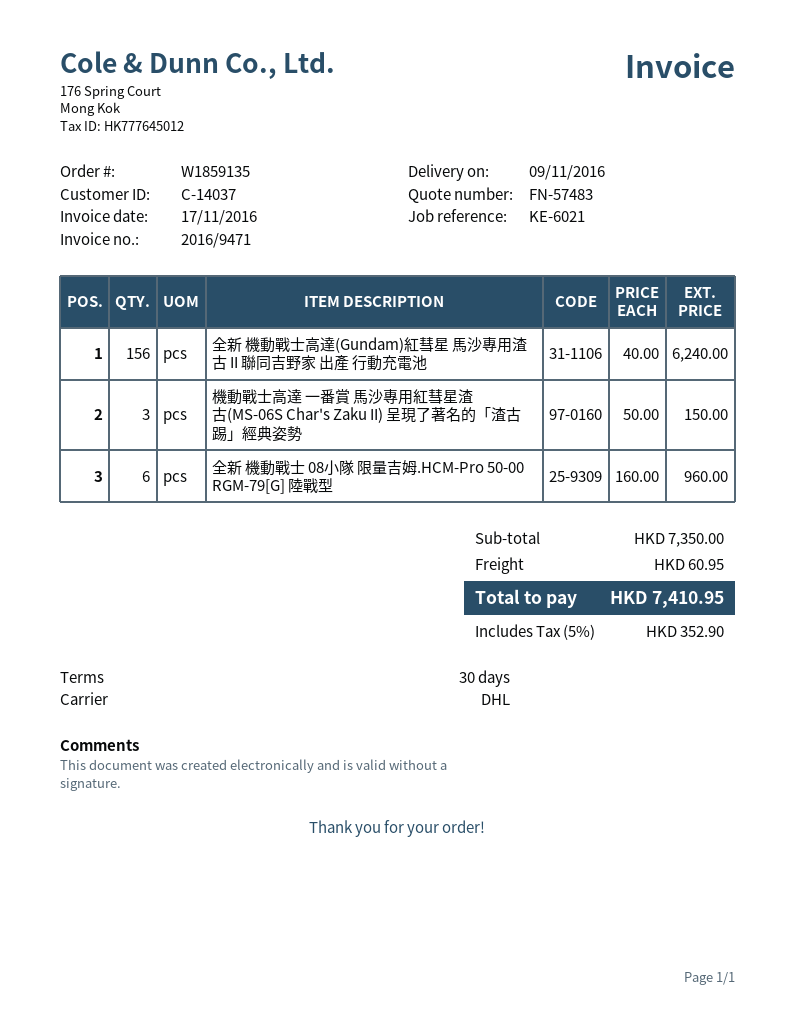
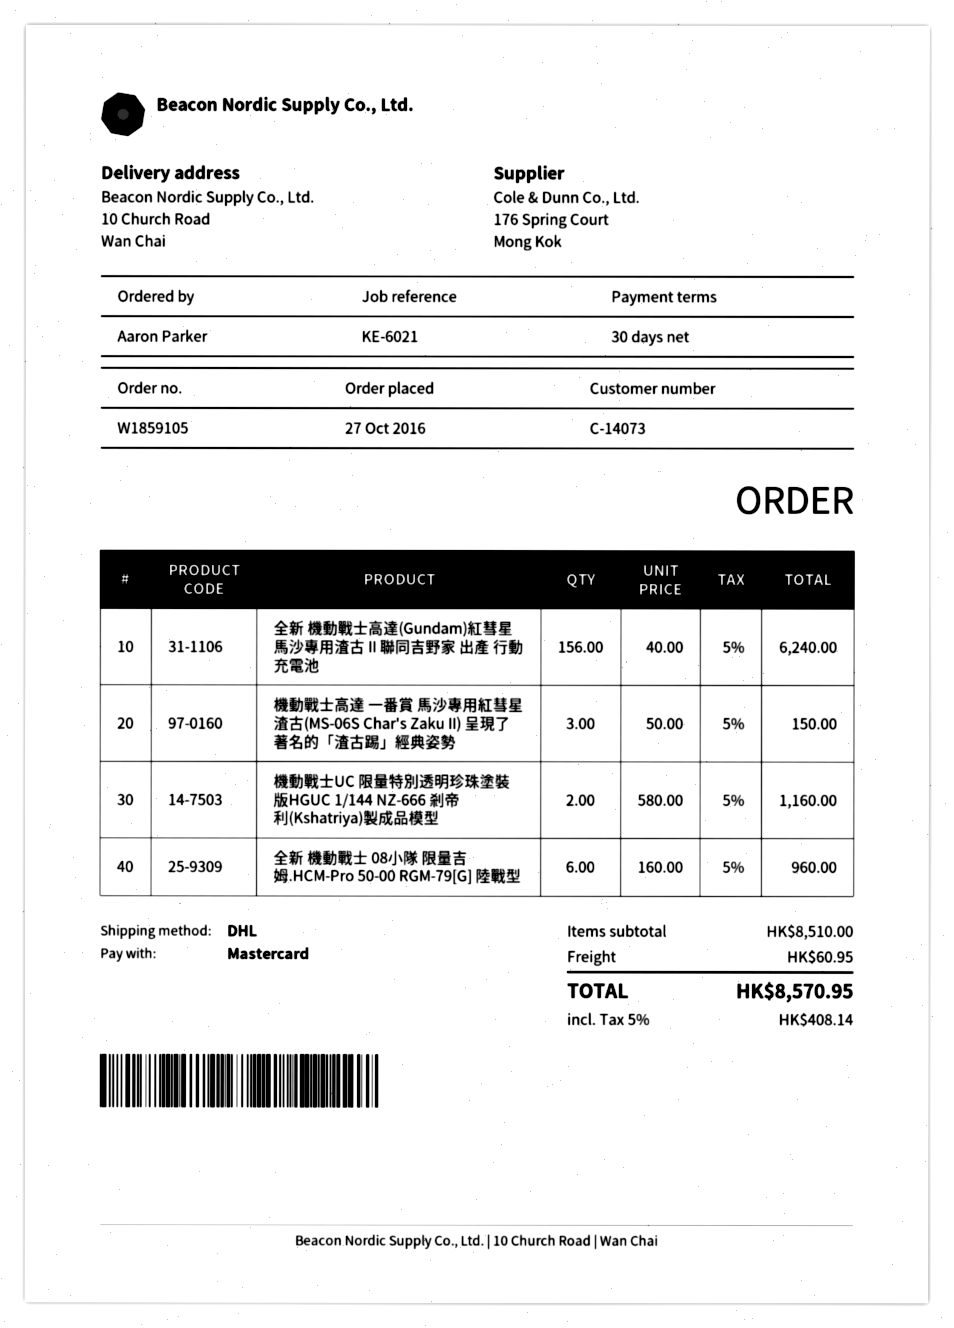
order number: W1859135 -> W1859105
customer number: C-14037 -> C-14073
機動戰士UC 限量特別透明珍珠塗裝版HGUC 1/144 NZ-666 剎帝利(Kshatriya)製成品模型: none -> 2 x 580.00 = 1160.00
subtotal: 7350.00 -> 8510.00
tax: 5% = 352.90 -> 5% = 408.14
total: 7410.95 -> 8570.95

